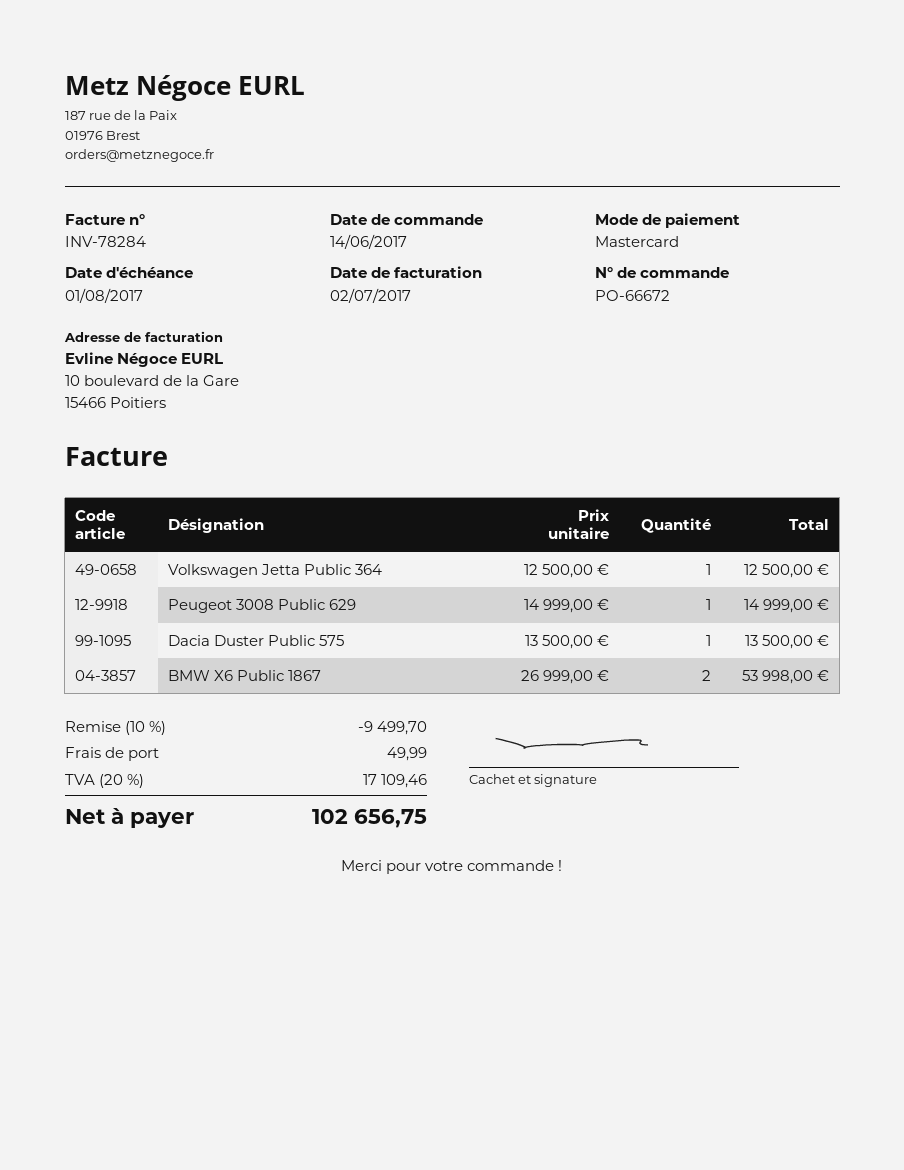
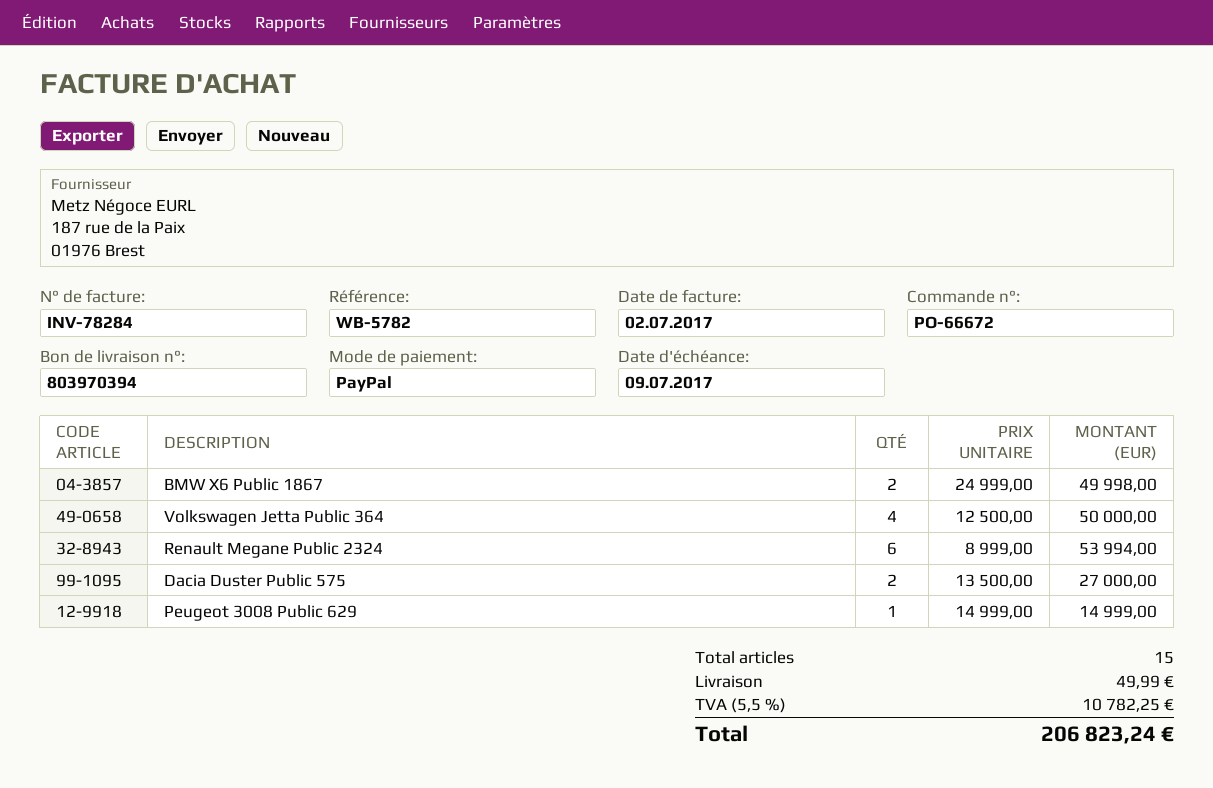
due date: 2017-08-01 -> 2017-07-09
payment method: Mastercard -> PayPal
Volkswagen Jetta Public 364: 1 x 12500.00 = 12500.00 -> 4 x 12500.00 = 50000.00
Dacia Duster Public 575: 1 x 13500.00 = 13500.00 -> 2 x 13500.00 = 27000.00
BMW X6 Public 1867: 2 x 26999.00 = 53998.00 -> 2 x 24999.00 = 49998.00
Renault Megane Public 2324: none -> 6 x 8999.00 = 53994.00
discount: 10% = 9499.70 -> none
tax: 20% = 17109.46 -> 5.5% = 10782.25
total: 102656.75 -> 206823.24

